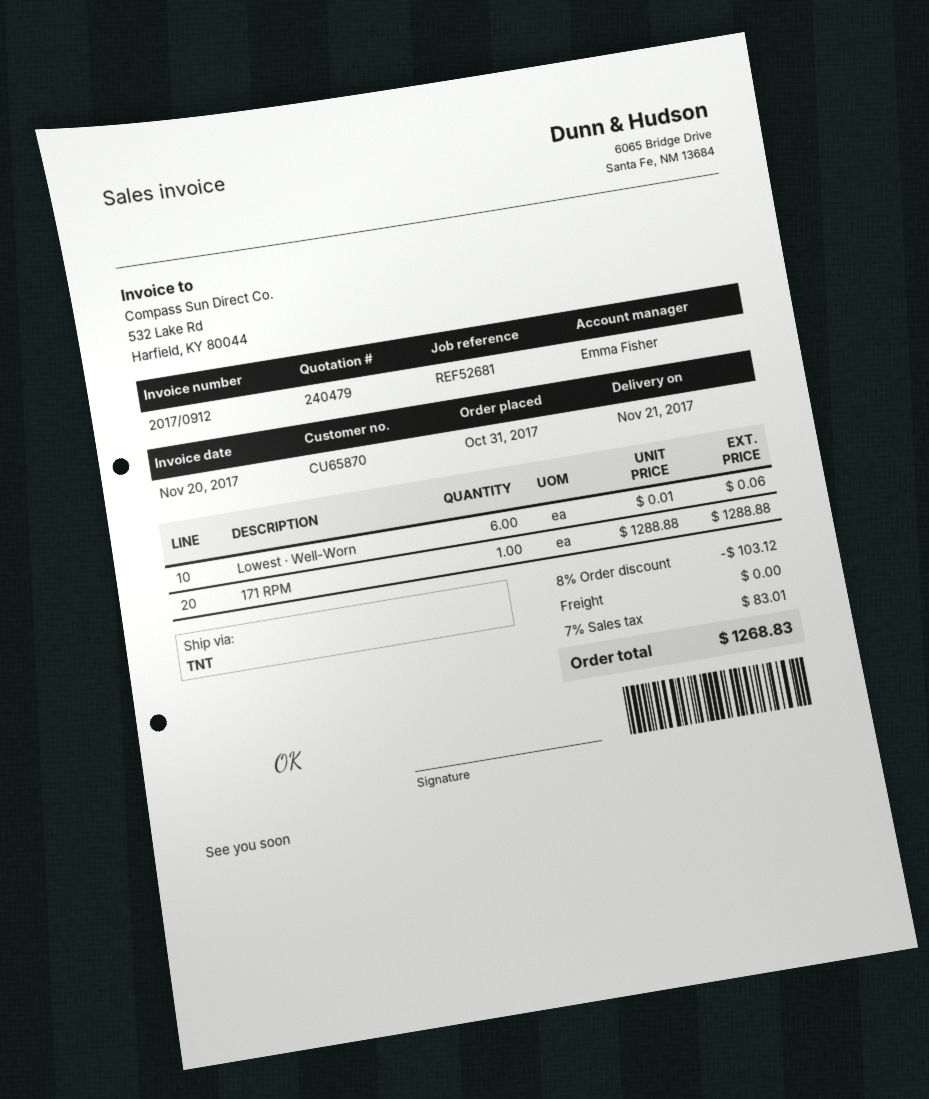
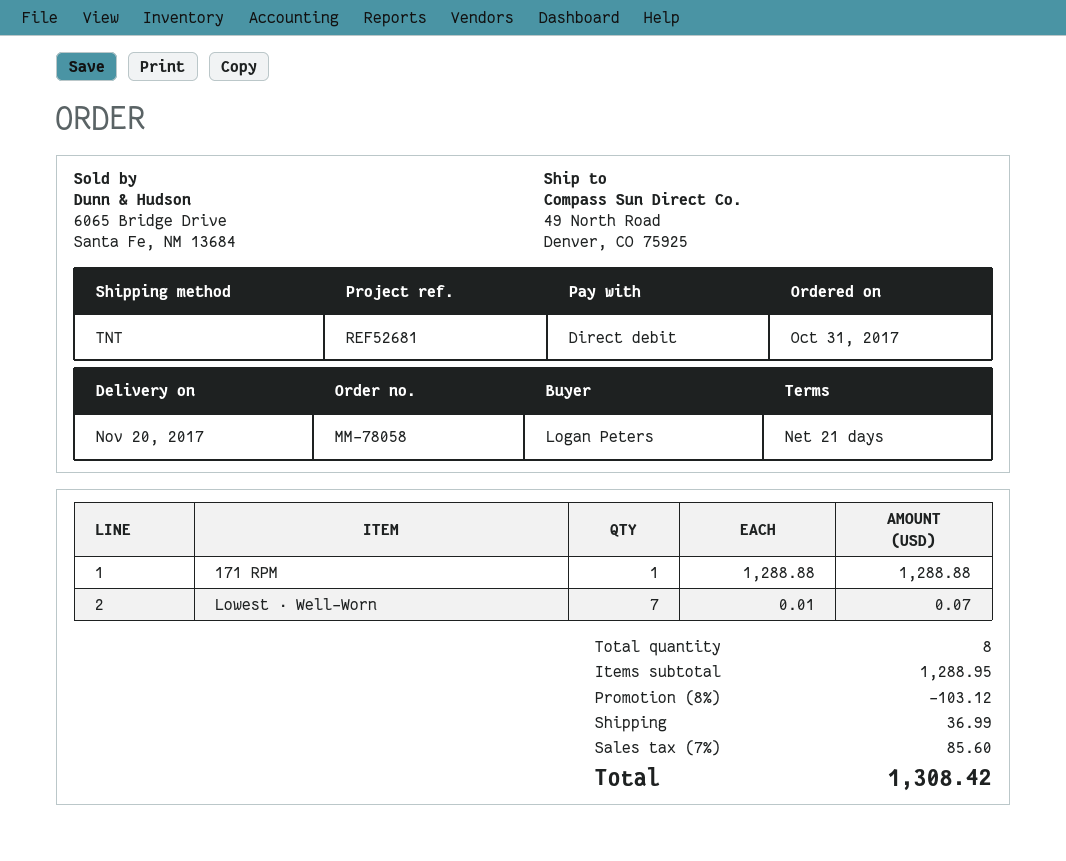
delivery date: 2017-11-21 -> 2017-11-20
Lowest · Well-Worn: 6 x 0.01 = 0.06 -> 7 x 0.01 = 0.07
shipping: 0.00 -> 36.99
tax: 7% = 83.01 -> 7% = 85.60
total: 1268.83 -> 1308.42

